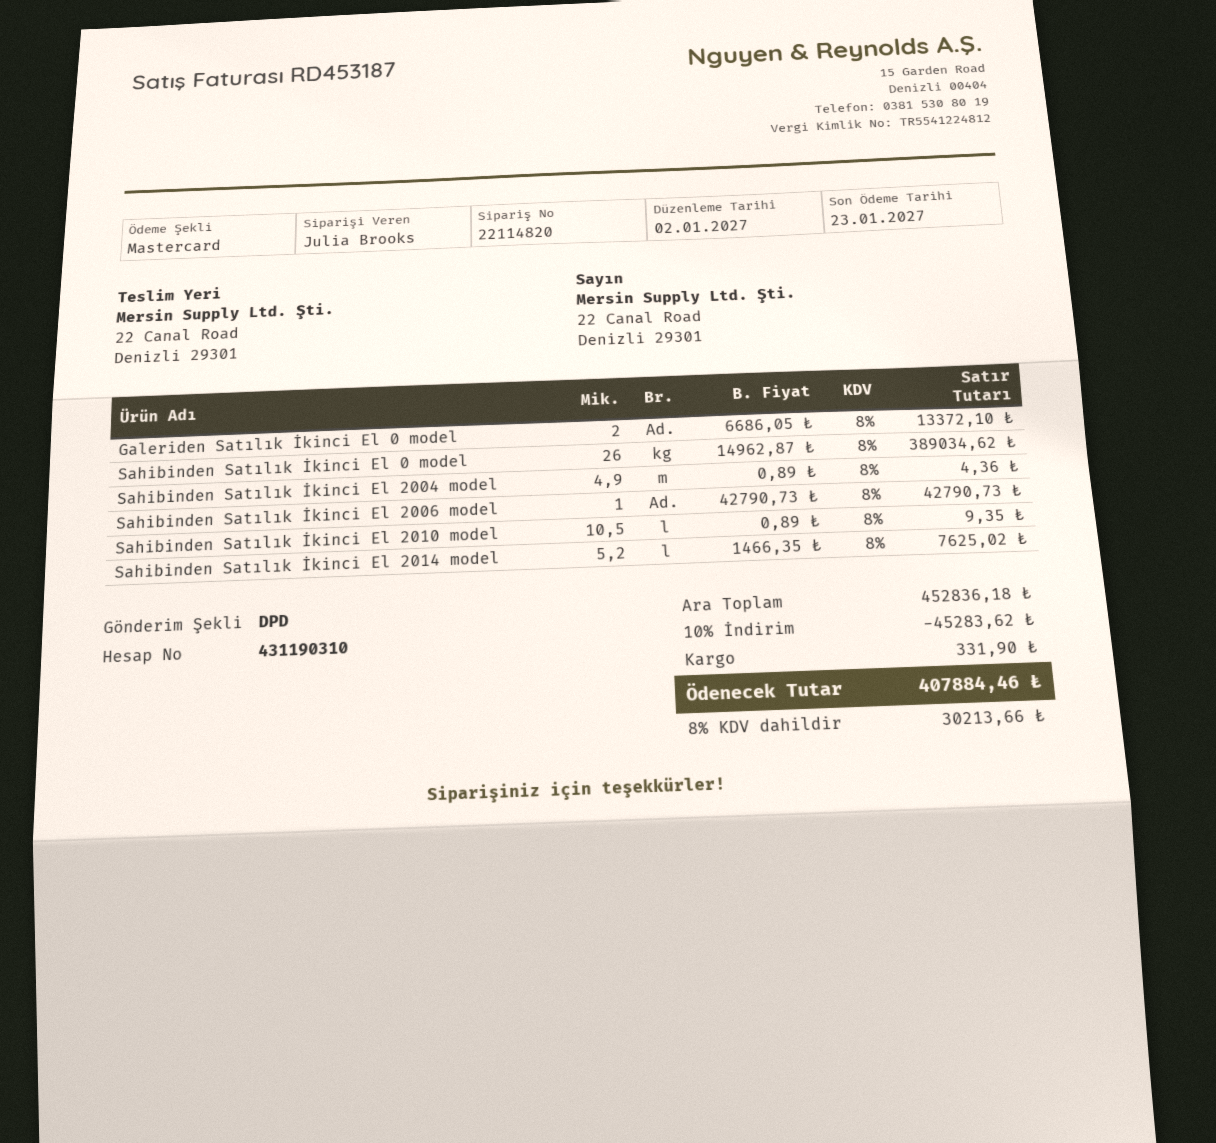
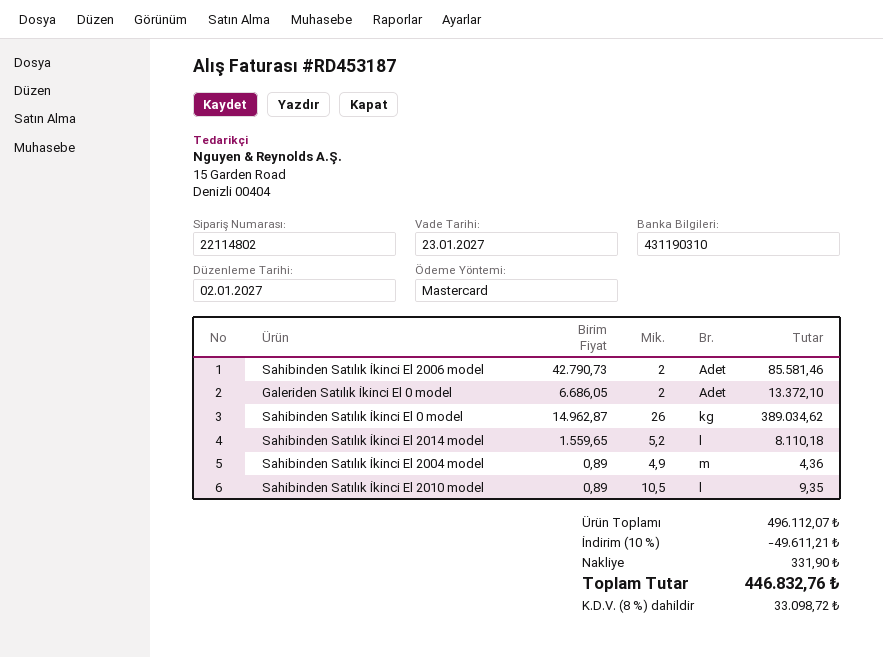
order number: 22114820 -> 22114802
Sahibinden Satılık İkinci El 2006 model: 1 x 42790.73 = 42790.73 -> 2 x 42790.73 = 85581.46
Sahibinden Satılık İkinci El 2014 model: 5.2 x 1466.35 = 7625.02 -> 5.2 x 1559.65 = 8110.18
subtotal: 452836.18 -> 496112.07
discount: 10% = 45283.62 -> 10% = 49611.21
tax: 8% = 30213.66 -> 8% = 33098.72
total: 407884.46 -> 446832.76

